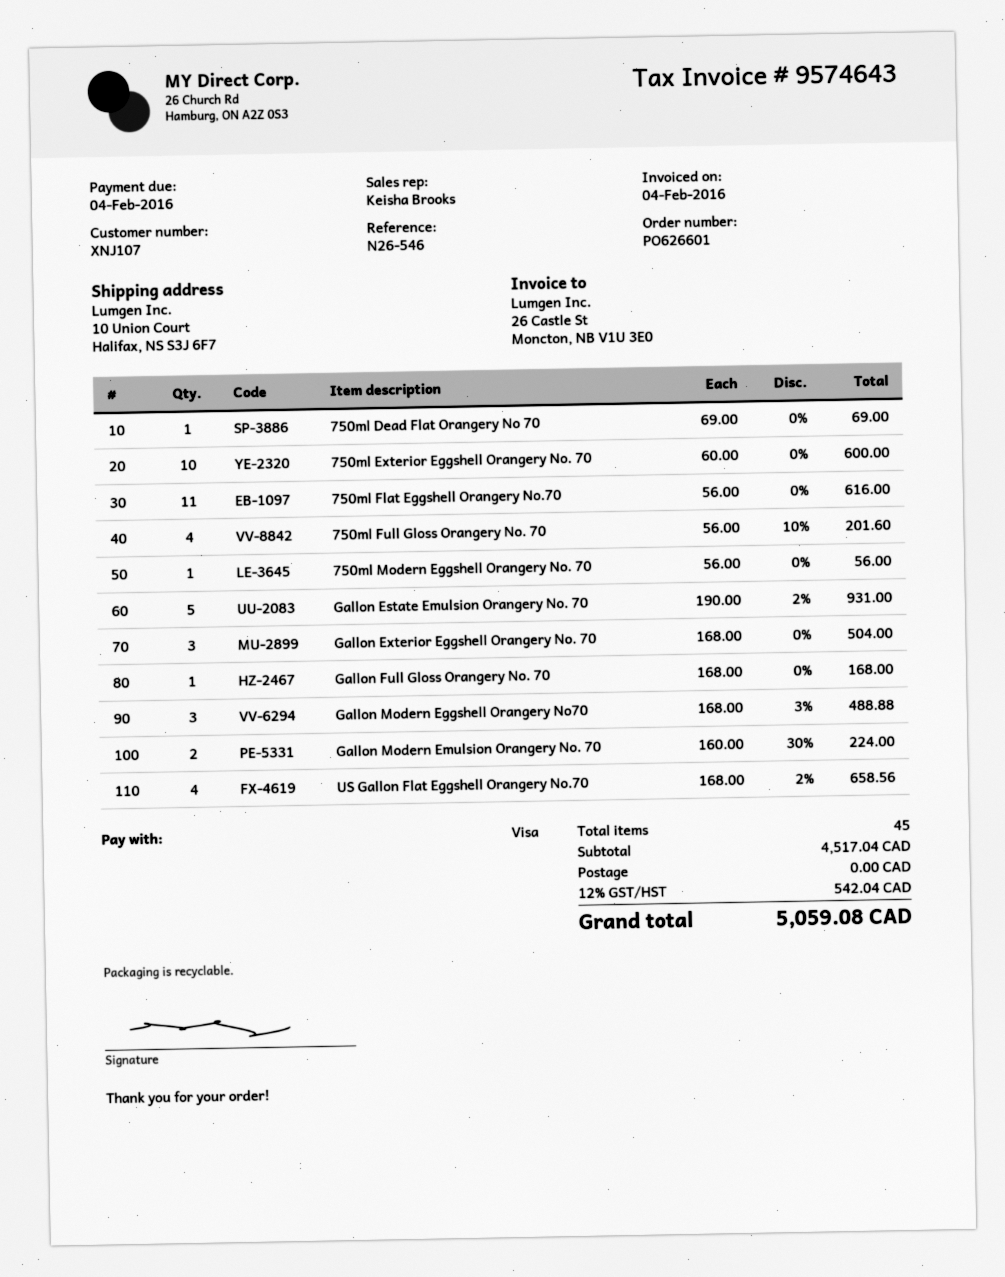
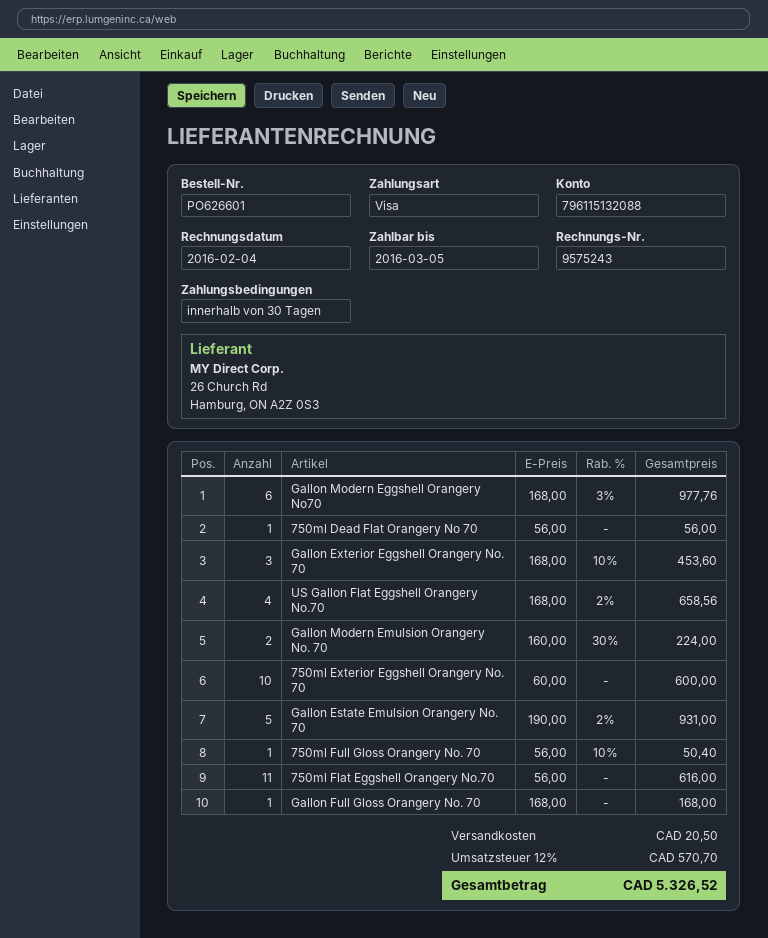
invoice number: 9574643 -> 9575243
due date: 2016-02-04 -> 2016-03-05
750ml Dead Flat Orangery No 70: 1 x 69.00 = 69.00 -> 1 x 56.00 = 56.00
750ml Full Gloss Orangery No. 70: 4 x 56.00 - 10% = 201.60 -> 1 x 56.00 - 10% = 50.40
750ml Modern Eggshell Orangery No. 70: 1 x 56.00 = 56.00 -> none
Gallon Exterior Eggshell Orangery No. 70: 3 x 168.00 = 504.00 -> 3 x 168.00 - 10% = 453.60
Gallon Modern Eggshell Orangery No70: 3 x 168.00 - 3% = 488.88 -> 6 x 168.00 - 3% = 977.76
shipping: 0.00 -> 20.50
tax: 12% = 542.04 -> 12% = 570.70
total: 5059.08 -> 5326.52

